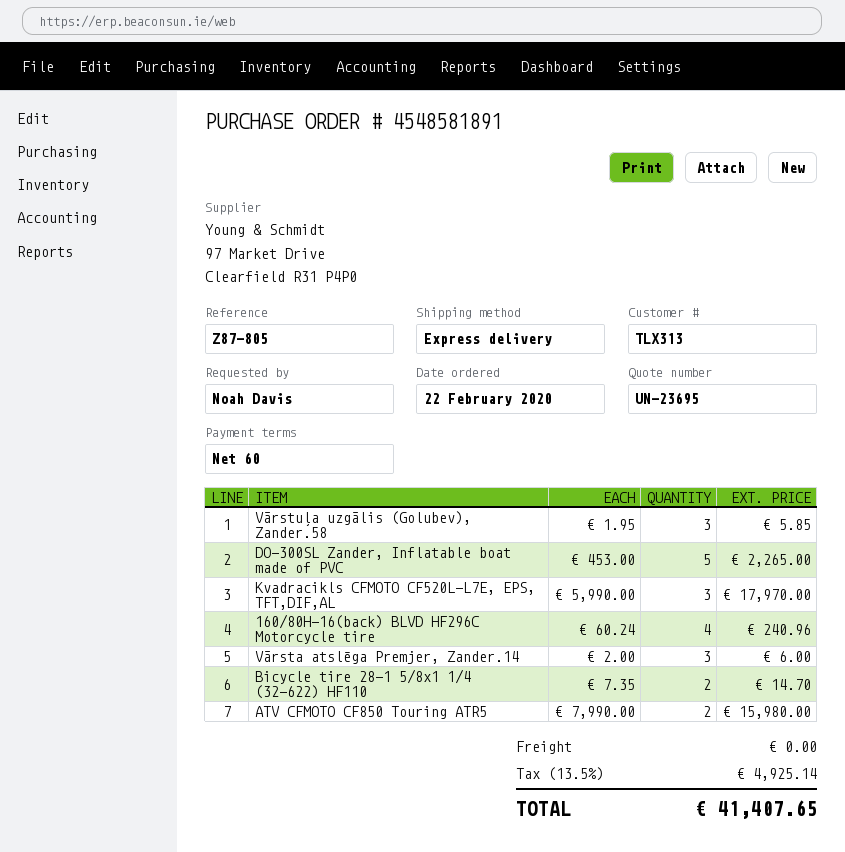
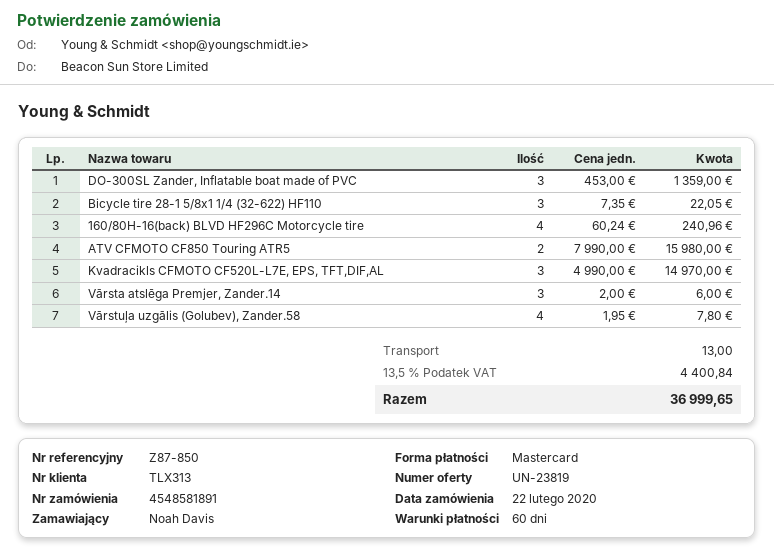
quote number: UN-23695 -> UN-23819
reference: Z87-805 -> Z87-850
Vārstuļa uzgālis (Golubev), Zander.58: 3 x 1.95 = 5.85 -> 4 x 1.95 = 7.80
DO-300SL Zander, Inflatable boat made of PVC: 5 x 453.00 = 2265.00 -> 3 x 453.00 = 1359.00
Kvadracikls CFMOTO CF520L-L7E, EPS, TFT,DIF,AL: 3 x 5990.00 = 17970.00 -> 3 x 4990.00 = 14970.00
Bicycle tire 28-1 5/8x1 1/4 (32-622) HF110: 2 x 7.35 = 14.70 -> 3 x 7.35 = 22.05
shipping: 0.00 -> 13.00
tax: 13.5% = 4925.14 -> 13.5% = 4400.84
total: 41407.65 -> 36999.65

